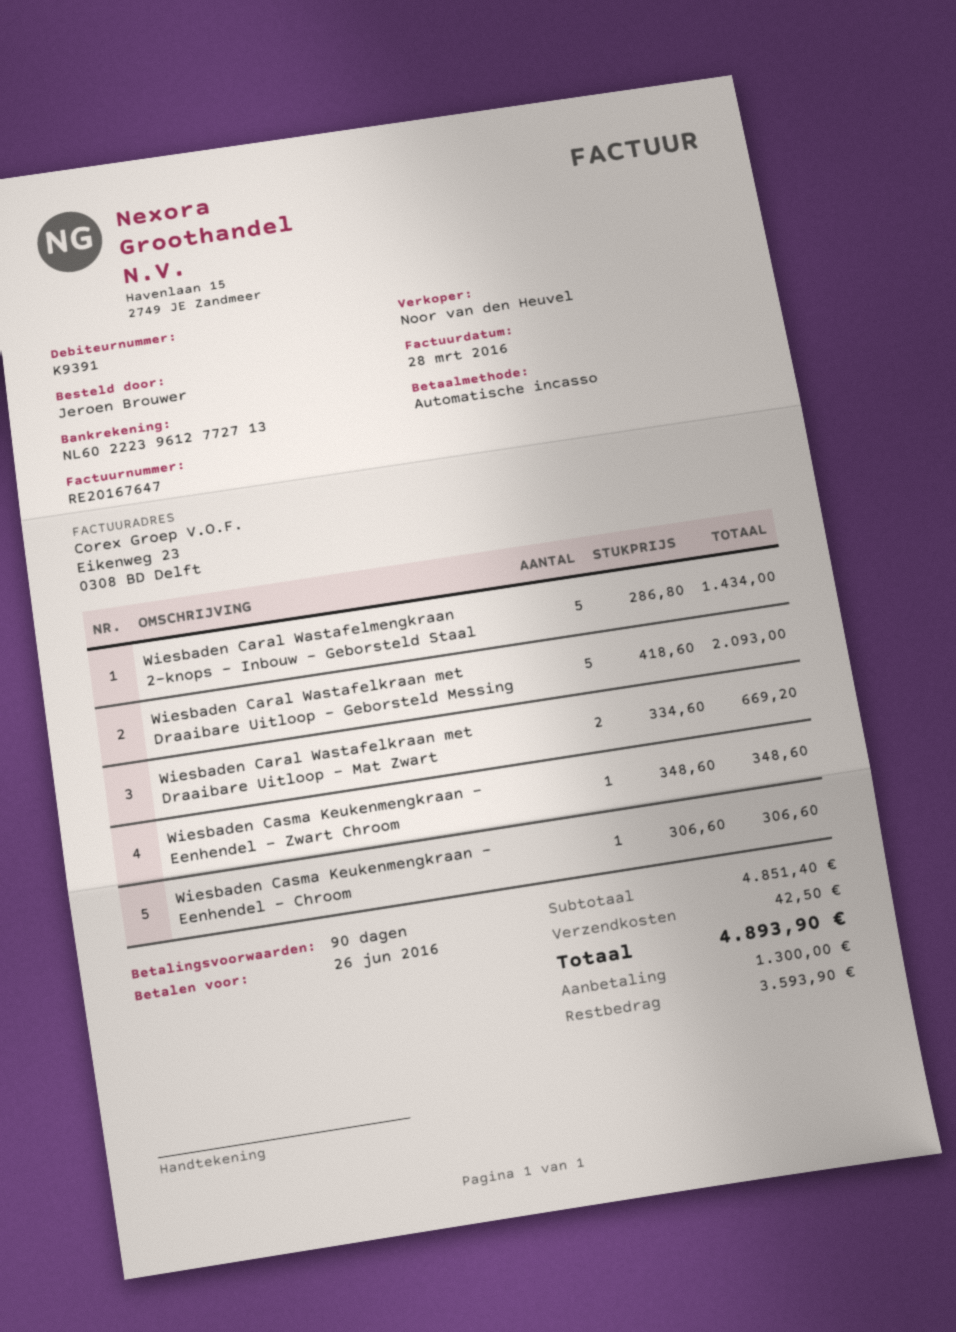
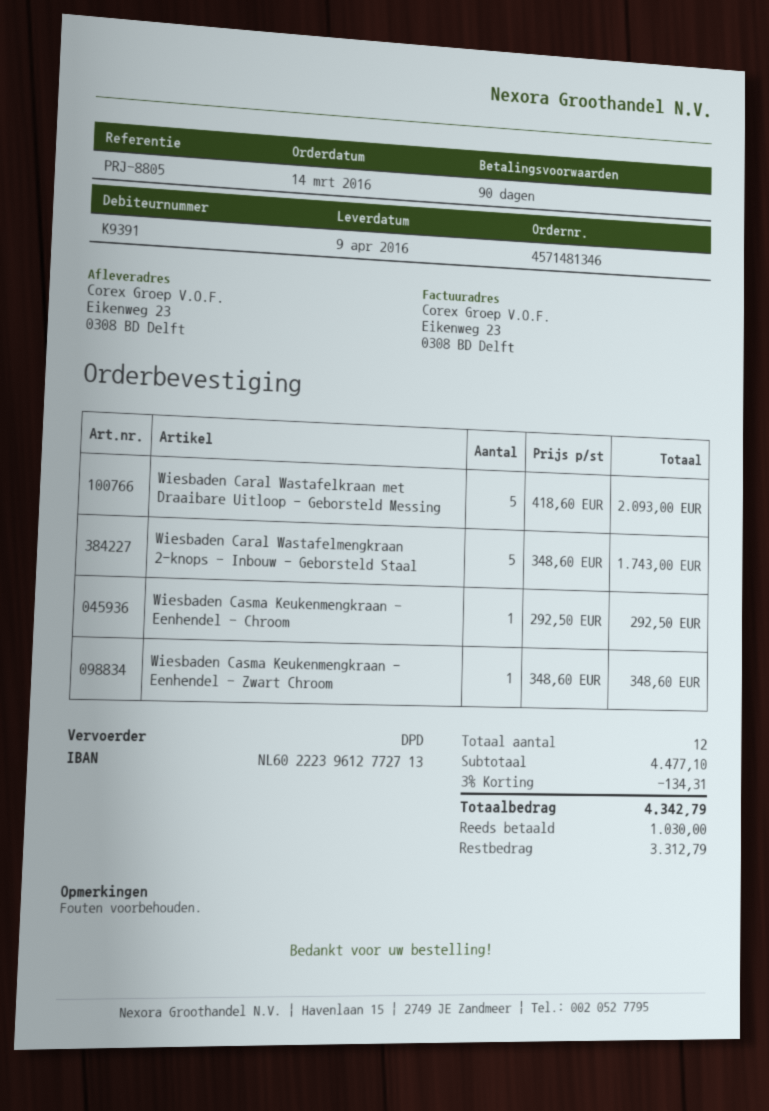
Wiesbaden Caral Wastafelmengkraan 2-knops - Inbouw - Geborsteld Staal: 5 x 286.80 = 1434.00 -> 5 x 348.60 = 1743.00
Wiesbaden Caral Wastafelkraan met Draaibare Uitloop - Mat Zwart: 2 x 334.60 = 669.20 -> none
Wiesbaden Casma Keukenmengkraan - Eenhendel - Chroom: 1 x 306.60 = 306.60 -> 1 x 292.50 = 292.50
subtotal: 4851.40 -> 4477.10
discount: none -> 3% = 134.31
shipping: 42.50 -> none
total: 4893.90 -> 4342.79
deposit: 1300.00 -> 1030.00
balance: 3593.90 -> 3312.79

